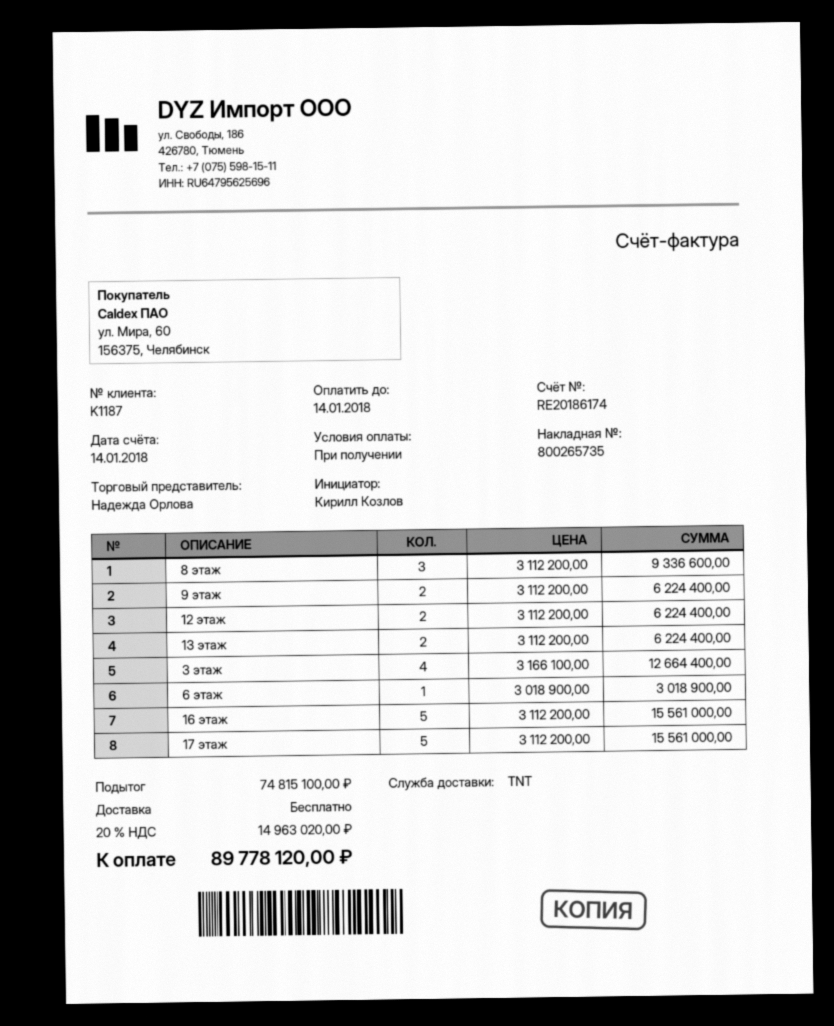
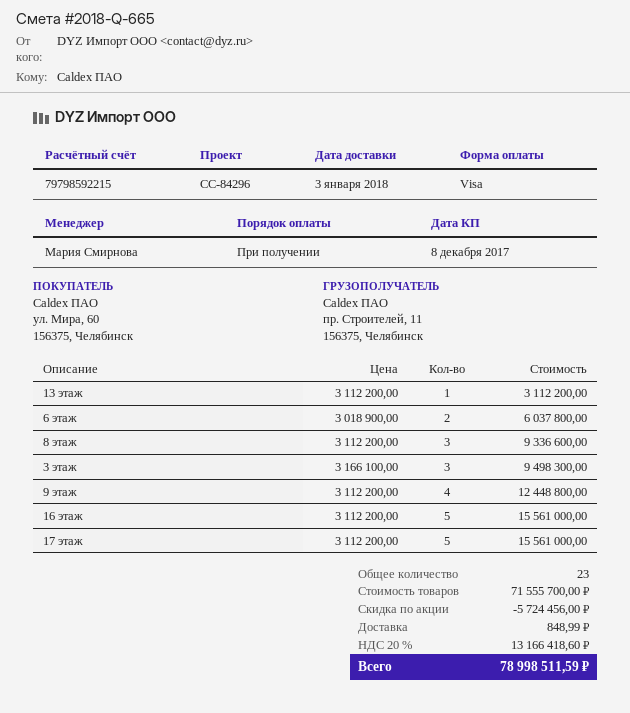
sales rep: Надежда Орлова -> Мария Смирнова
9 этаж: 2 x 3112200.00 = 6224400.00 -> 4 x 3112200.00 = 12448800.00
12 этаж: 2 x 3112200.00 = 6224400.00 -> none
13 этаж: 2 x 3112200.00 = 6224400.00 -> 1 x 3112200.00 = 3112200.00
3 этаж: 4 x 3166100.00 = 12664400.00 -> 3 x 3166100.00 = 9498300.00
6 этаж: 1 x 3018900.00 = 3018900.00 -> 2 x 3018900.00 = 6037800.00
subtotal: 74815100.00 -> 71555700.00
discount: none -> 5724456.00
shipping: 0.00 -> 848.99
tax: 20% = 14963020.00 -> 20% = 13166418.60
total: 89778120.00 -> 78998511.59

